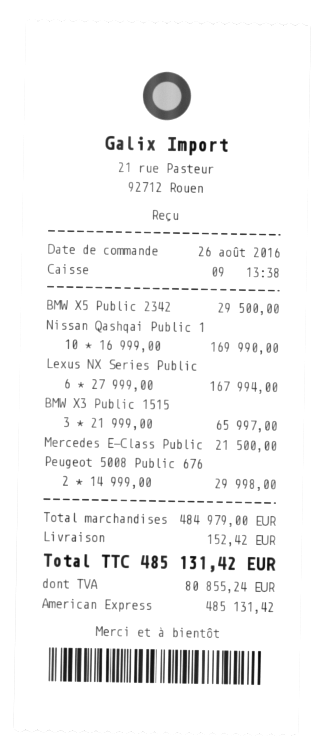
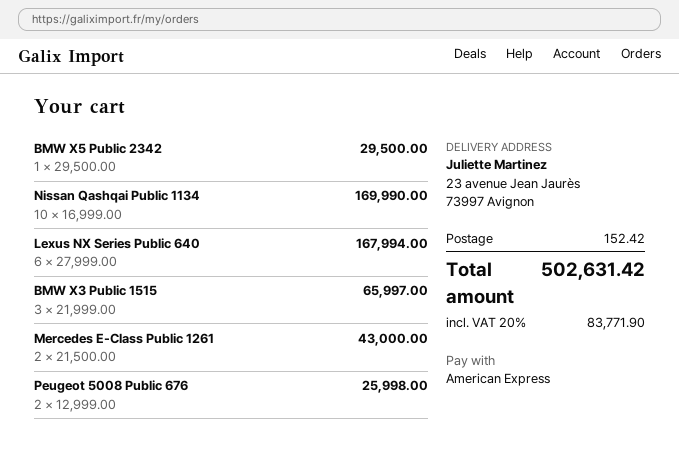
Mercedes E-Class Public: 1 x 21500.00 = 21500.00 -> 2 x 21500.00 = 43000.00
Peugeot 5008 Public 676: 2 x 14999.00 = 29998.00 -> 2 x 12999.00 = 25998.00
tax: 80855.24 -> 83771.90
total: 485131.42 -> 502631.42

